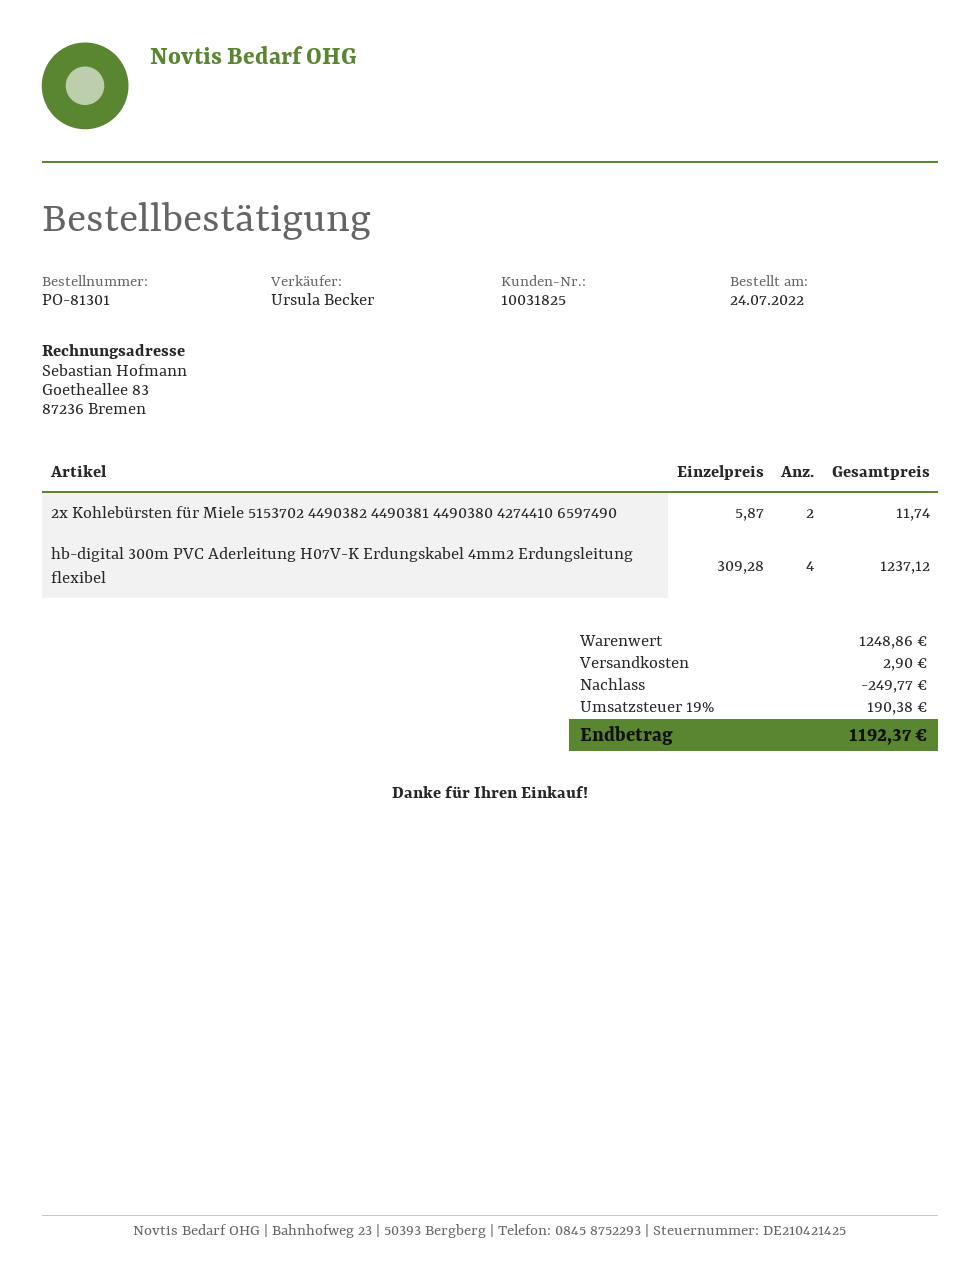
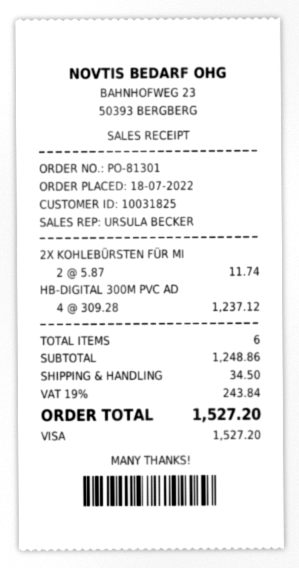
order date: 2022-07-24 -> 2022-07-18
discount: 249.77 -> none
shipping: 2.90 -> 34.50
tax: 19% = 190.38 -> 19% = 243.84
total: 1192.37 -> 1527.20

